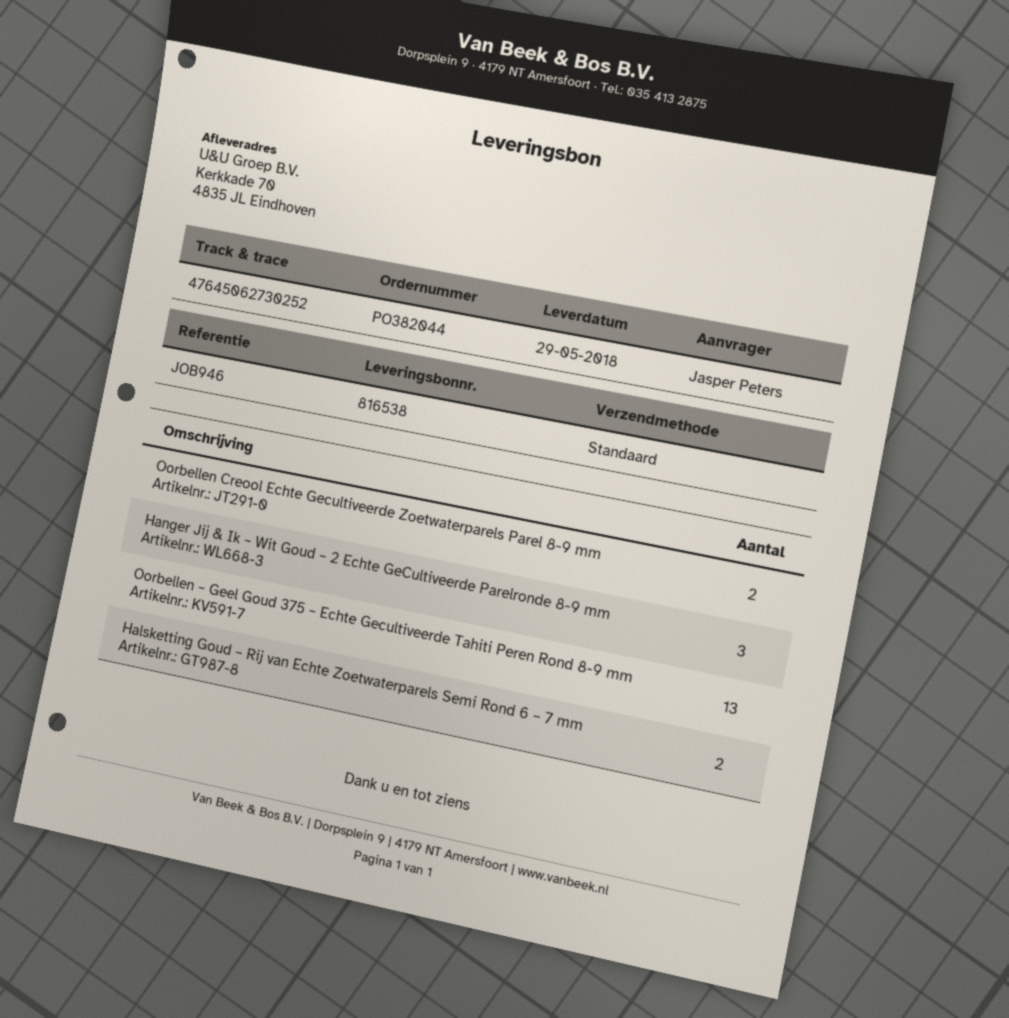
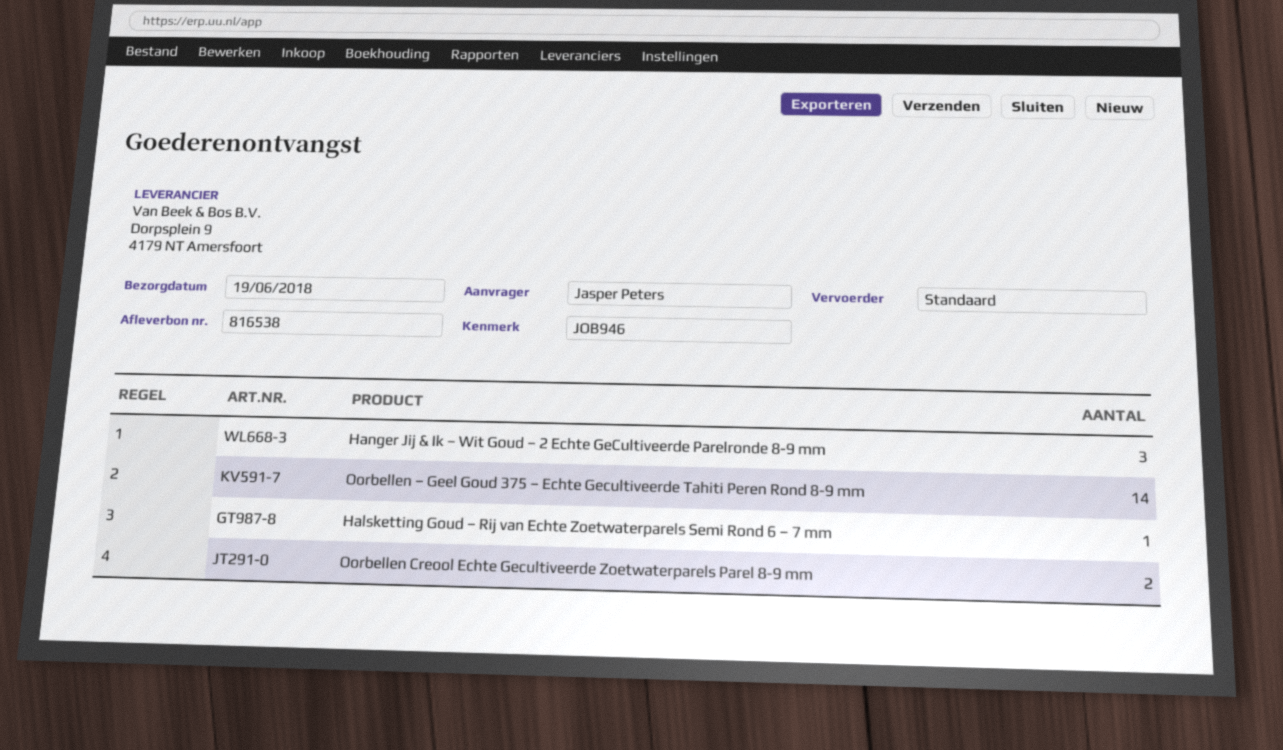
delivery date: 2018-05-29 -> 2018-06-19
Oorbellen – Geel Goud 375 – Echte Gecultiveerde Tahiti Peren Rond 8-9 mm: 13 -> 14
Halsketting Goud – Rij van Echte Zoetwaterparels Semi Rond 6 – 7 mm: 2 -> 1

